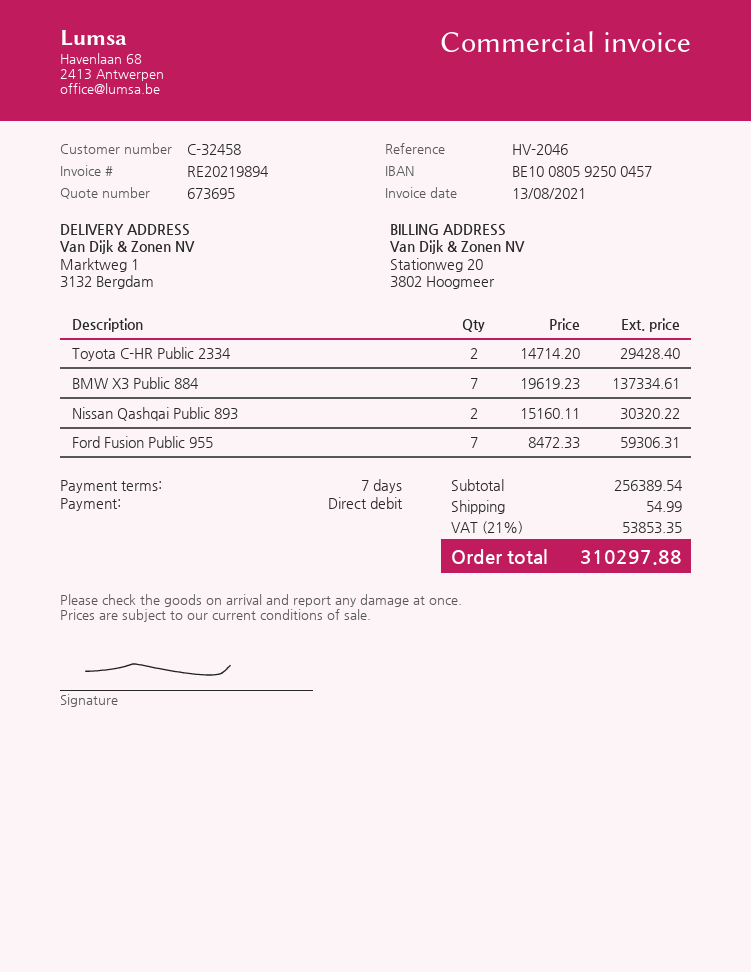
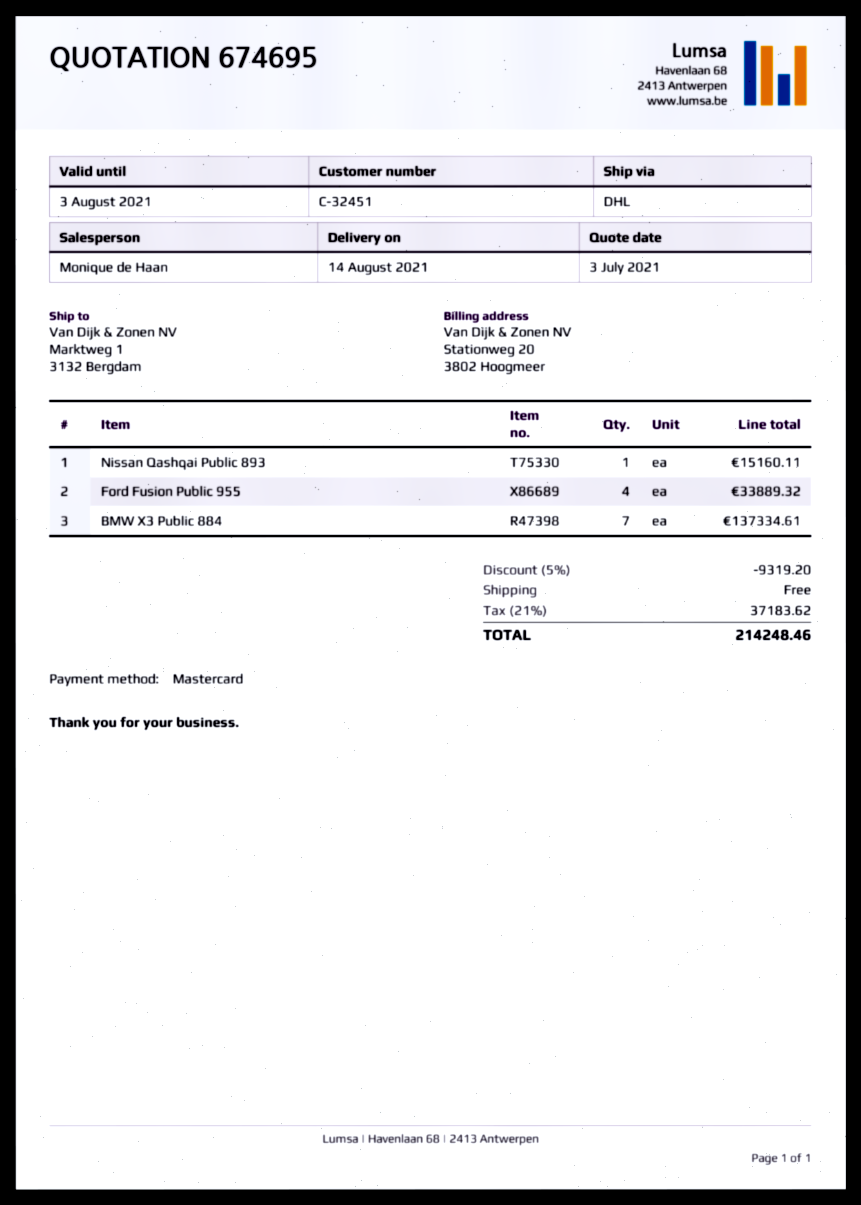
quote number: 673695 -> 674695
customer number: C-32458 -> C-32451
payment method: direct debit -> Mastercard
Toyota C-HR Public 2334: 2 for 29428.40 -> none
Nissan Qashqai Public 893: 2 for 30320.22 -> 1 for 15160.11
Ford Fusion Public 955: 7 for 59306.31 -> 4 for 33889.32
discount: none -> 5% = 9319.20
shipping: 54.99 -> 0.00
tax: 21% = 53853.35 -> 21% = 37183.62
total: 310297.88 -> 214248.46

